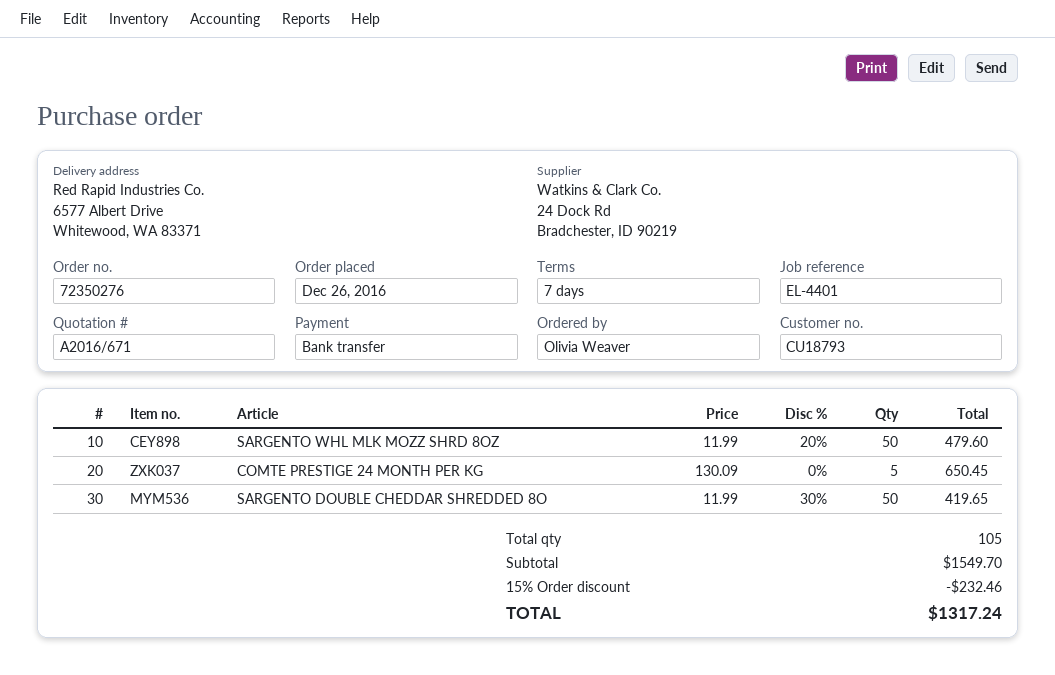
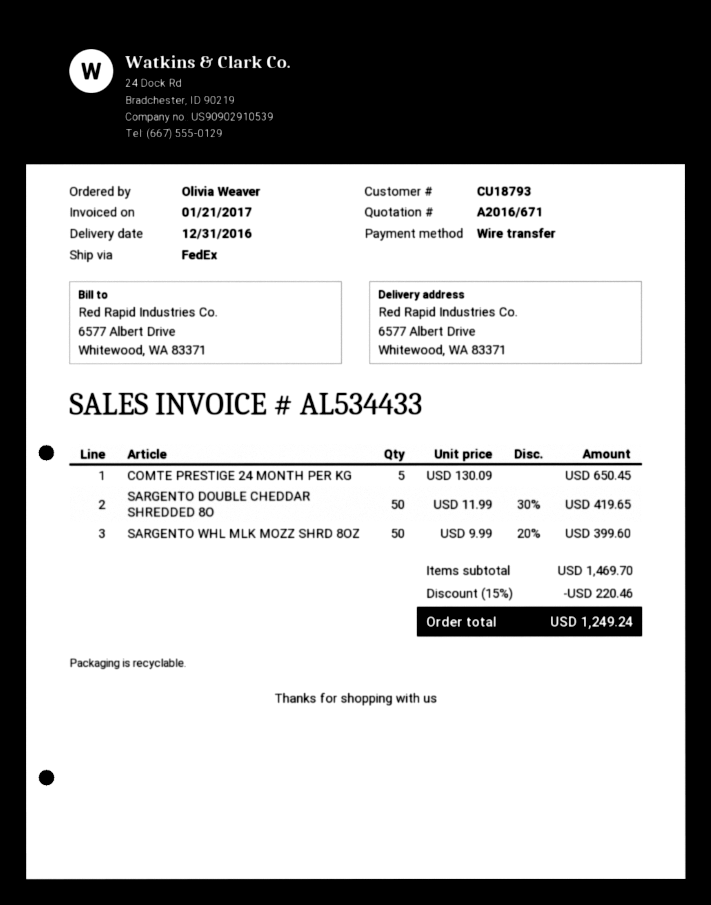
SARGENTO WHL MLK MOZZ SHRD 8OZ: 50 x 11.99 - 20% = 479.60 -> 50 x 9.99 - 20% = 399.60
subtotal: 1549.70 -> 1469.70
discount: 15% = 232.46 -> 15% = 220.46
total: 1317.24 -> 1249.24

